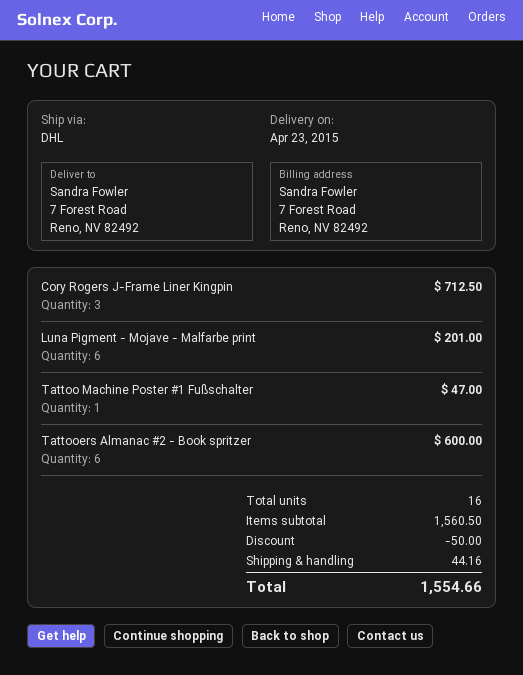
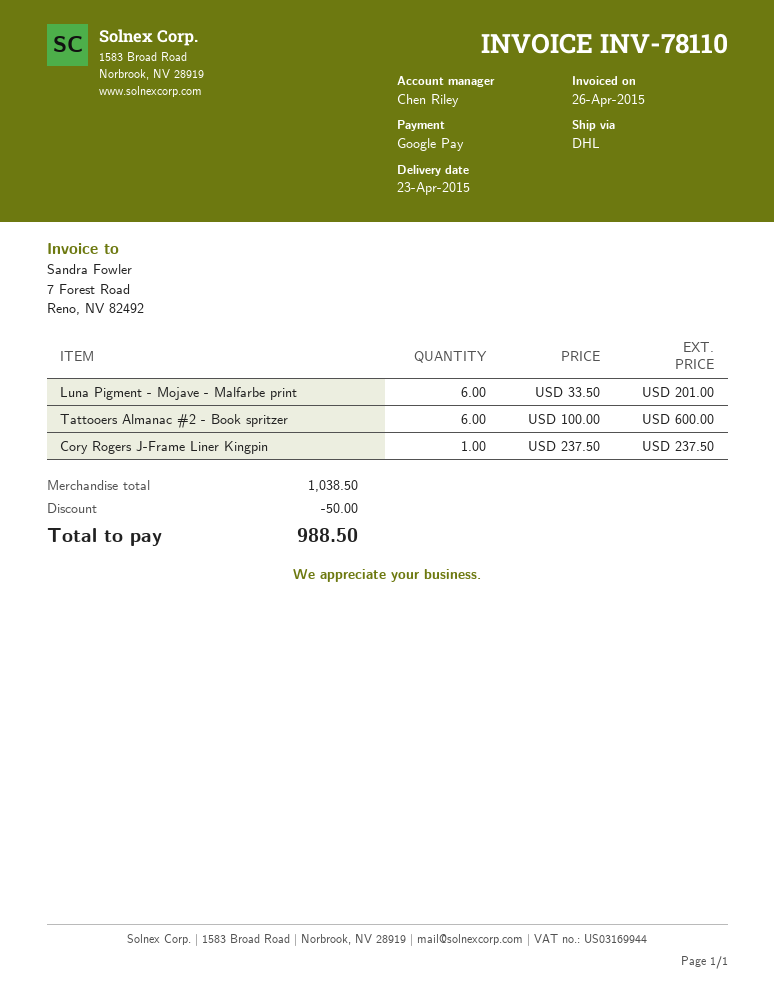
Cory Rogers J-Frame Liner Kingpin: 3 for 712.50 -> 1 for 237.50
Tattoo Machine Poster #1 Fußschalter: 1 for 47.00 -> none
subtotal: 1560.50 -> 1038.50
shipping: 44.16 -> none
total: 1554.66 -> 988.50

